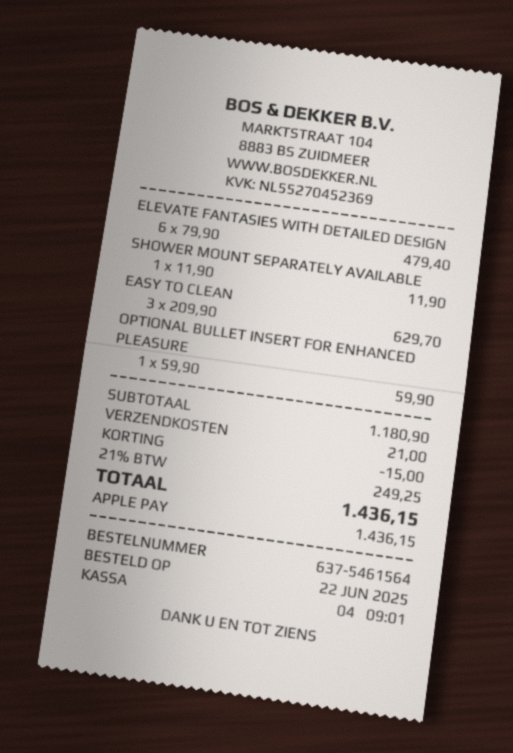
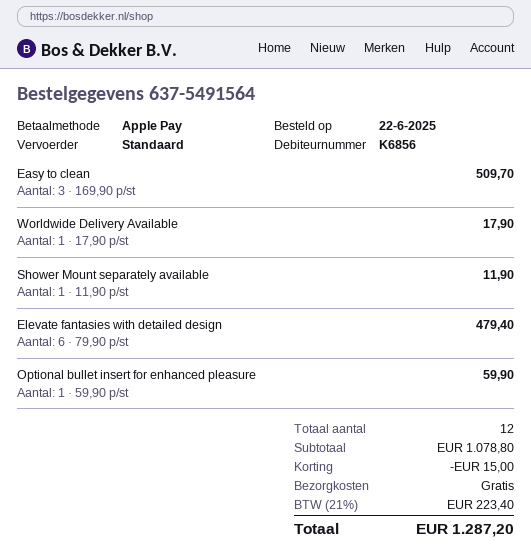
order number: 637-5461564 -> 637-5491564
EASY TO CLEAN: 3 x 209.90 = 629.70 -> 3 x 169.90 = 509.70
Worldwide Delivery Available: none -> 1 x 17.90 = 17.90
subtotal: 1180.90 -> 1078.80
shipping: 21.00 -> 0.00
tax: 21% = 249.25 -> 21% = 223.40
total: 1436.15 -> 1287.20

